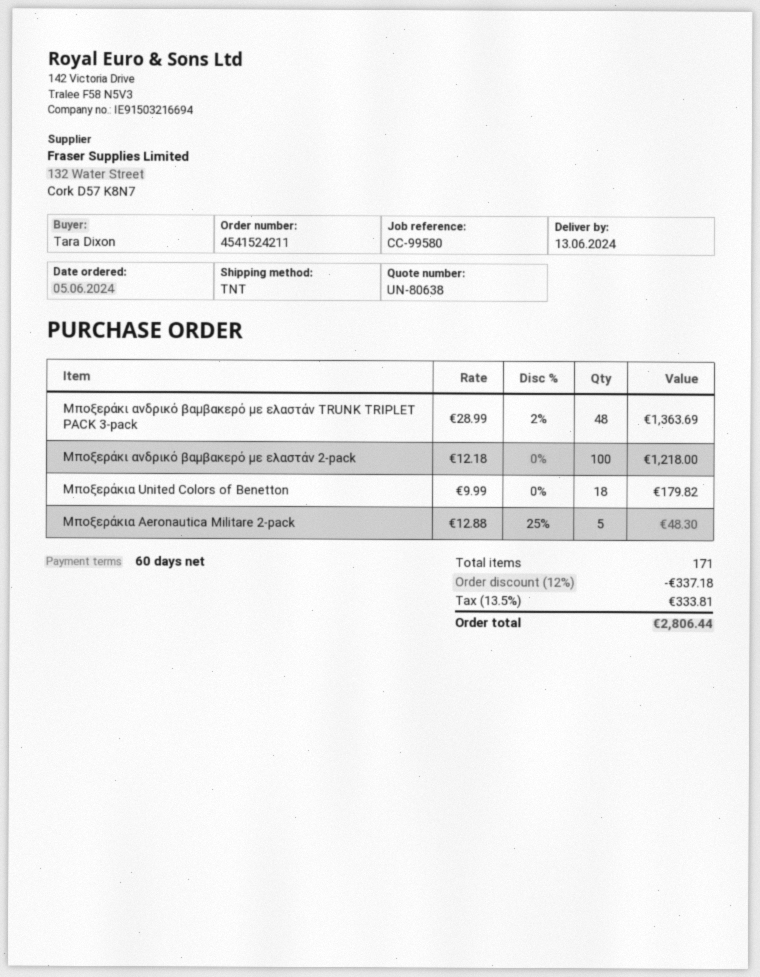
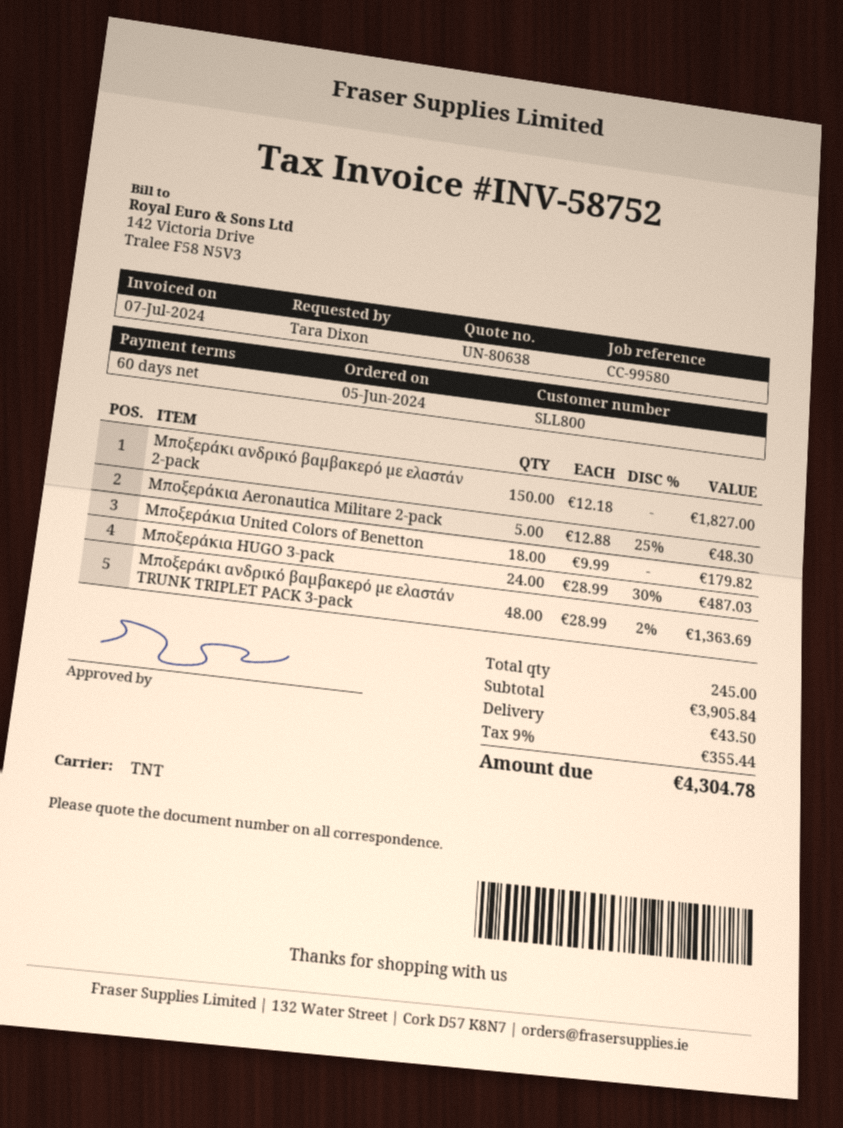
Μποξεράκι ανδρικό βαμβακερό με ελαστάν 2-pack: 100 x 12.18 = 1218.00 -> 150 x 12.18 = 1827.00
Μποξεράκια HUGO 3-pack: none -> 24 x 28.99 - 30% = 487.03
total quantity: 171 -> 245
discount: 12% = 337.18 -> none
shipping: none -> 43.50
tax: 13.5% = 333.81 -> 9% = 355.44
total: 2806.44 -> 4304.78

